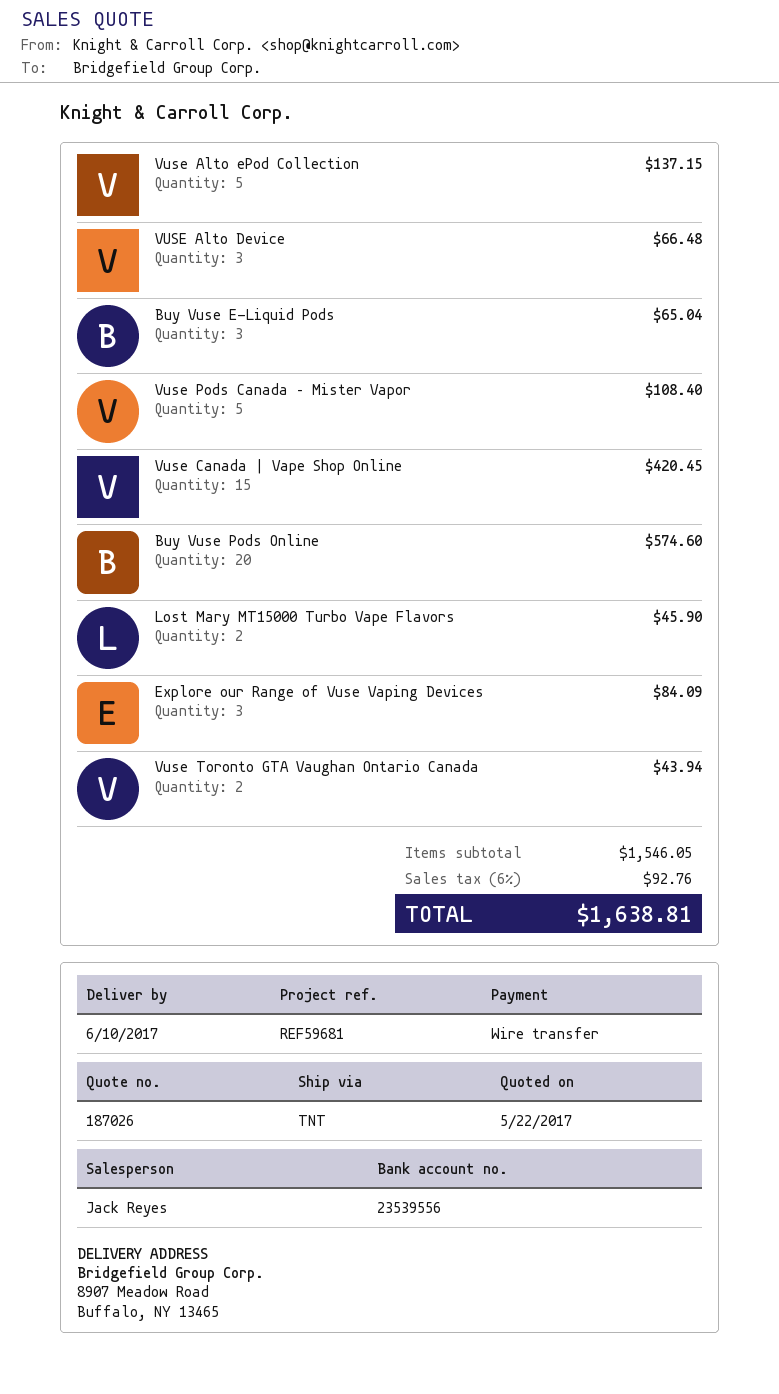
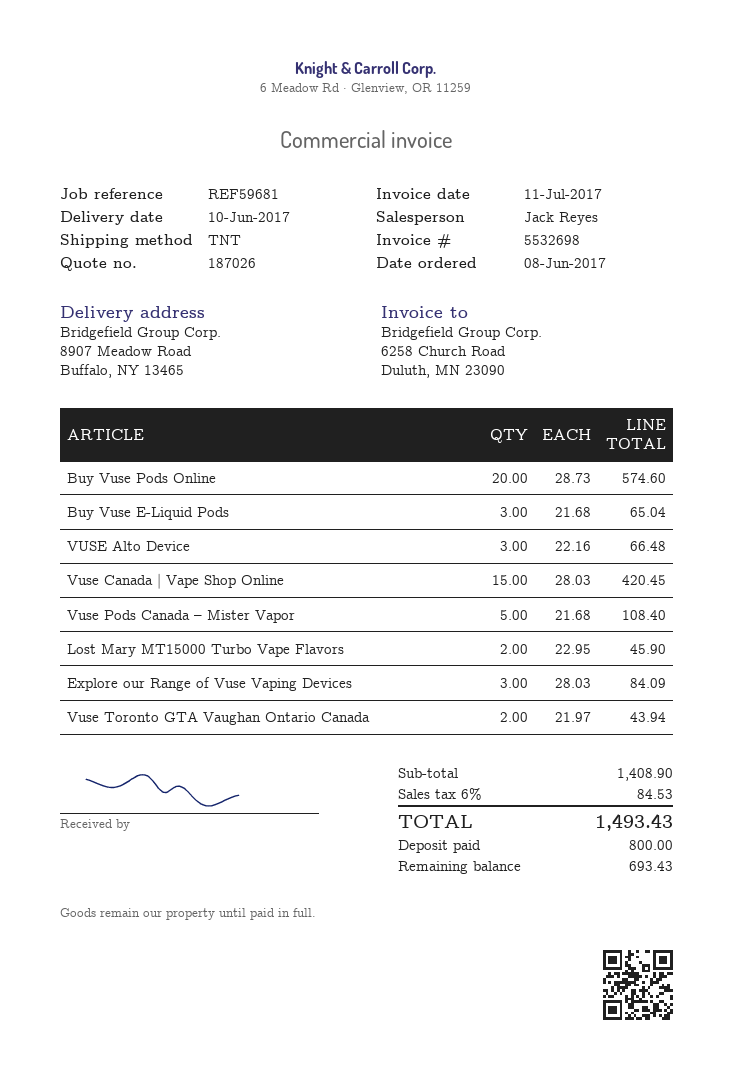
Vuse Alto ePod Collection: 5 for 137.15 -> none
subtotal: 1546.05 -> 1408.90
tax: 6% = 92.76 -> 6% = 84.53
total: 1638.81 -> 1493.43

